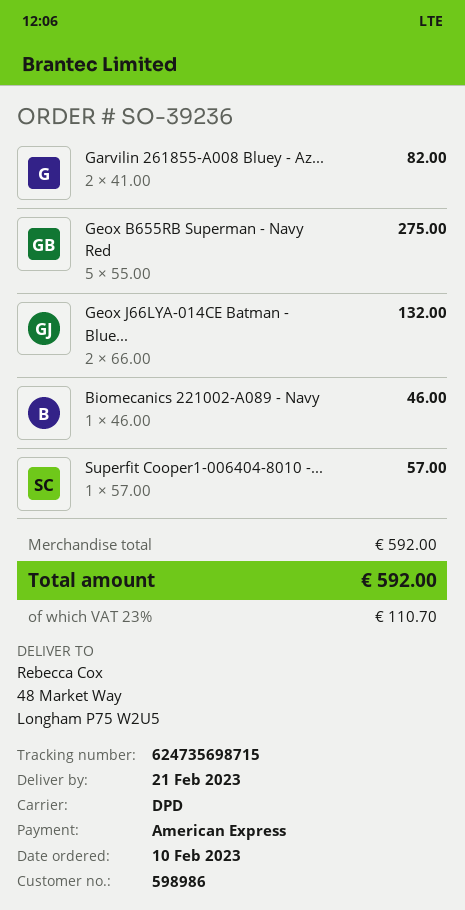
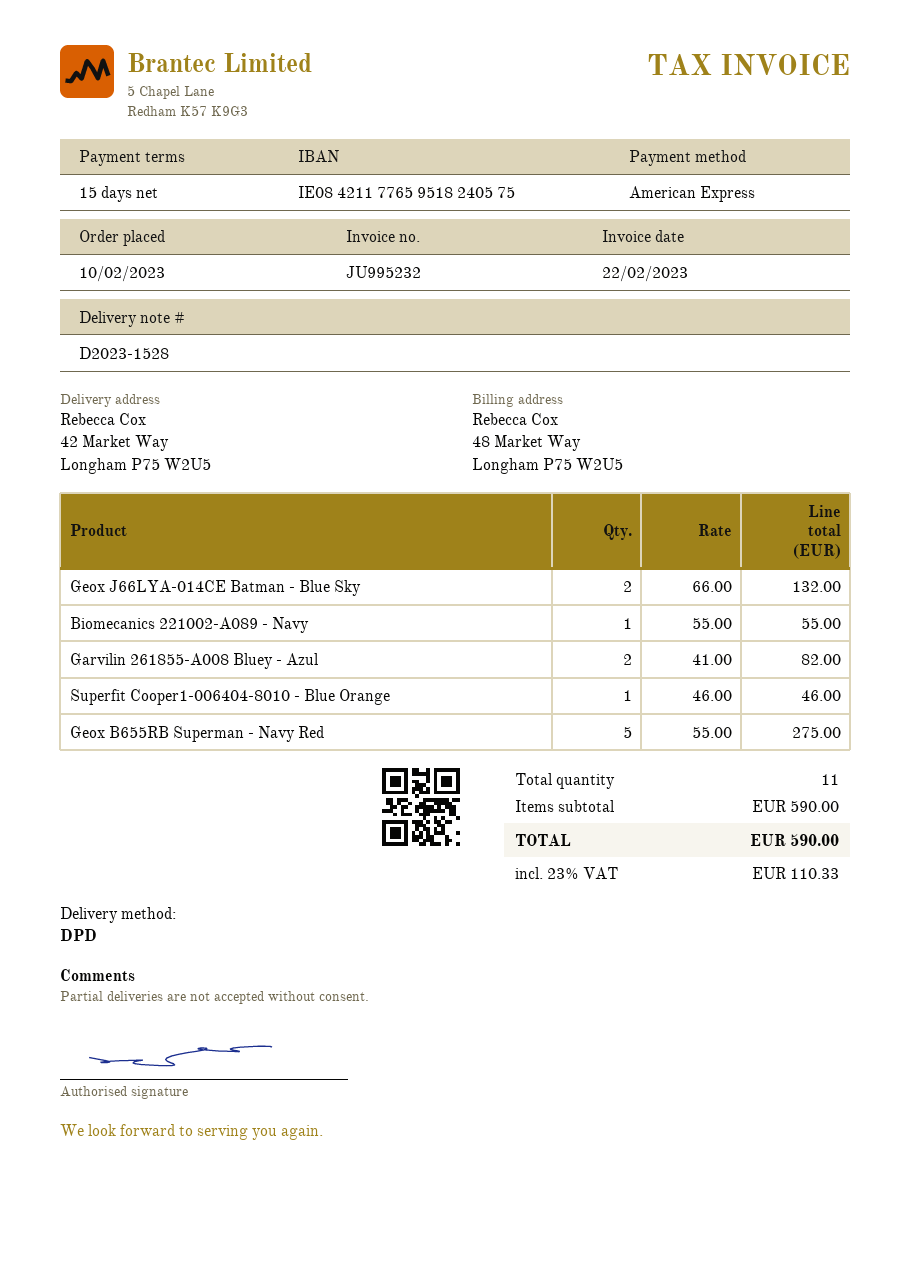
ship to: 48 Market Way, Longham P75 W2U5 -> 42 Market Way, Longham P75 W2U5
Biomecanics 221002-A089 - Navy: 1 x 46.00 = 46.00 -> 1 x 55.00 = 55.00
Superfit Cooper1-006404-8010 -...: 1 x 57.00 = 57.00 -> 1 x 46.00 = 46.00
subtotal: 592.00 -> 590.00
tax: 23% = 110.70 -> 23% = 110.33
total: 592.00 -> 590.00

